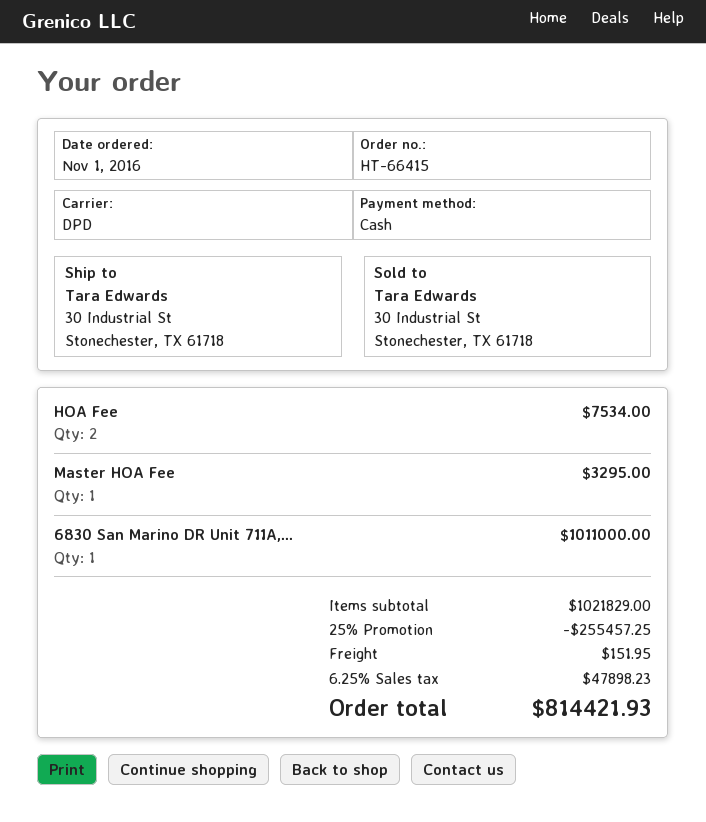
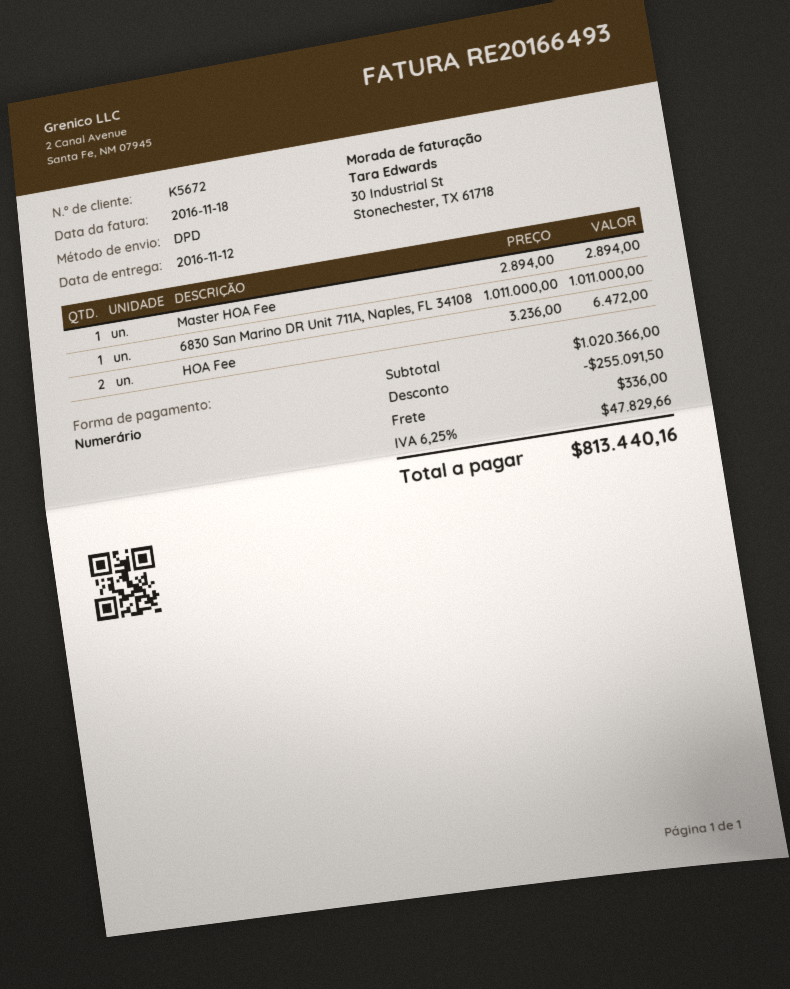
HOA Fee: 2 for 7534.00 -> 2 for 6472.00
Master HOA Fee: 1 for 3295.00 -> 1 for 2894.00
subtotal: 1021829.00 -> 1020366.00
discount: 255457.25 -> 255091.50
shipping: 151.95 -> 336.00
tax: 6.25% = 47898.23 -> 6.25% = 47829.66
total: 814421.93 -> 813440.16

